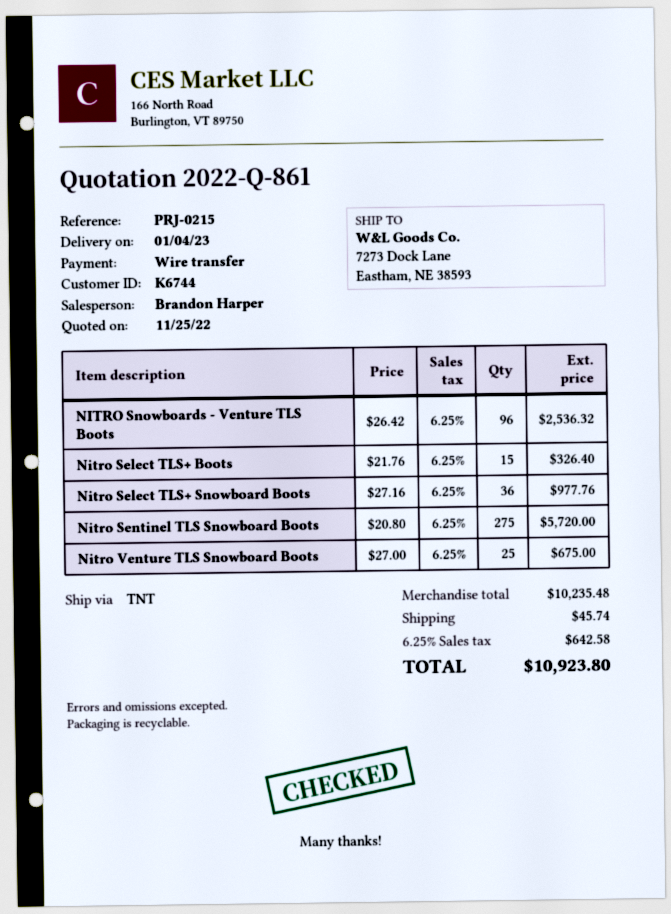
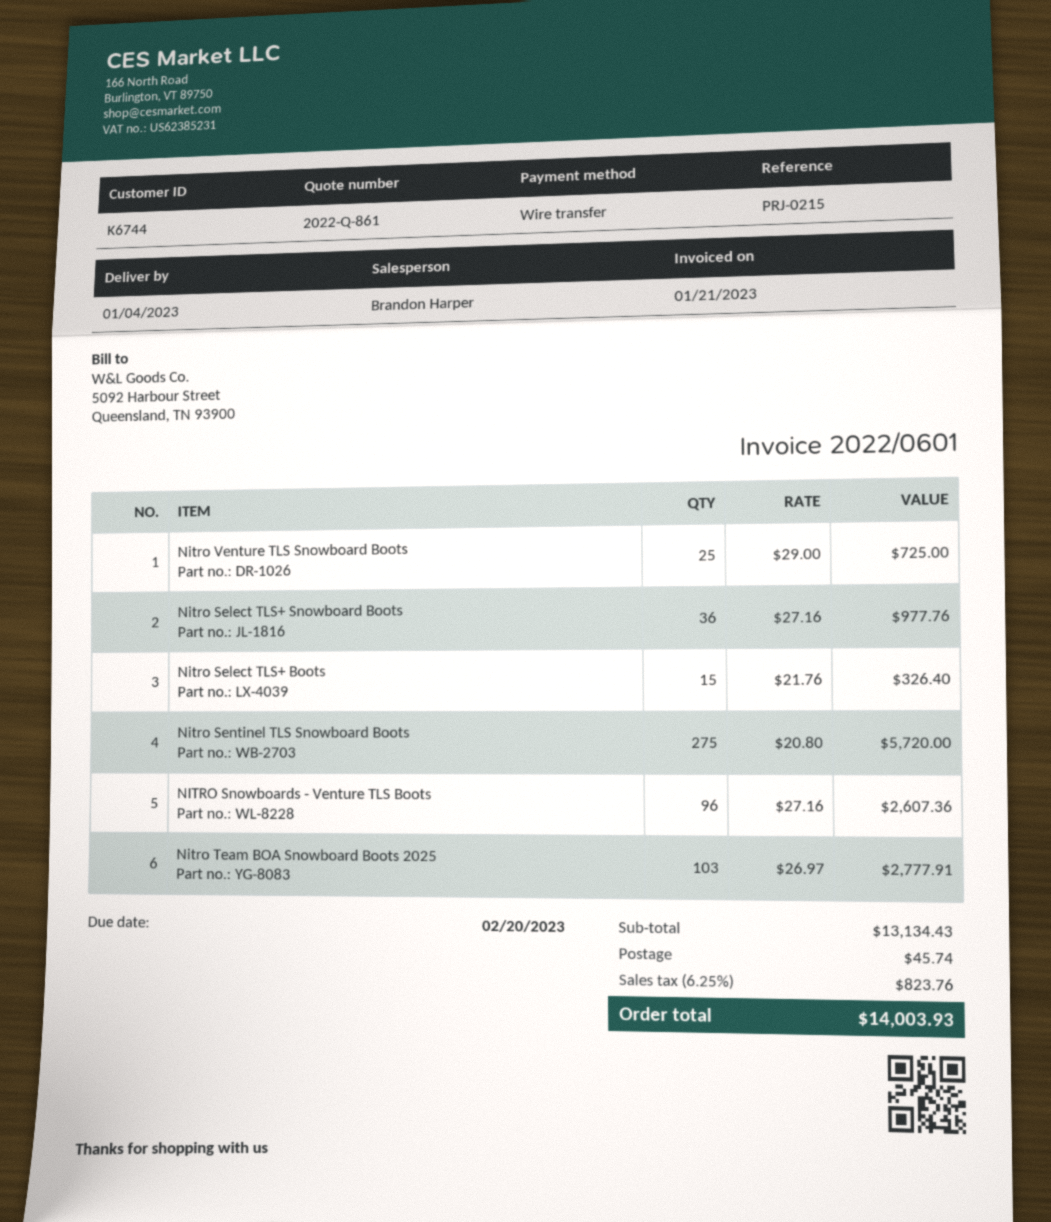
NITRO Snowboards - Venture TLS Boots: 96 x 26.42 = 2536.32 -> 96 x 27.16 = 2607.36
Nitro Venture TLS Snowboard Boots: 25 x 27.00 = 675.00 -> 25 x 29.00 = 725.00
Nitro Team BOA Snowboard Boots 2025: none -> 103 x 26.97 = 2777.91
subtotal: 10235.48 -> 13134.43
tax: 6.25% = 642.58 -> 6.25% = 823.76
total: 10923.80 -> 14003.93

